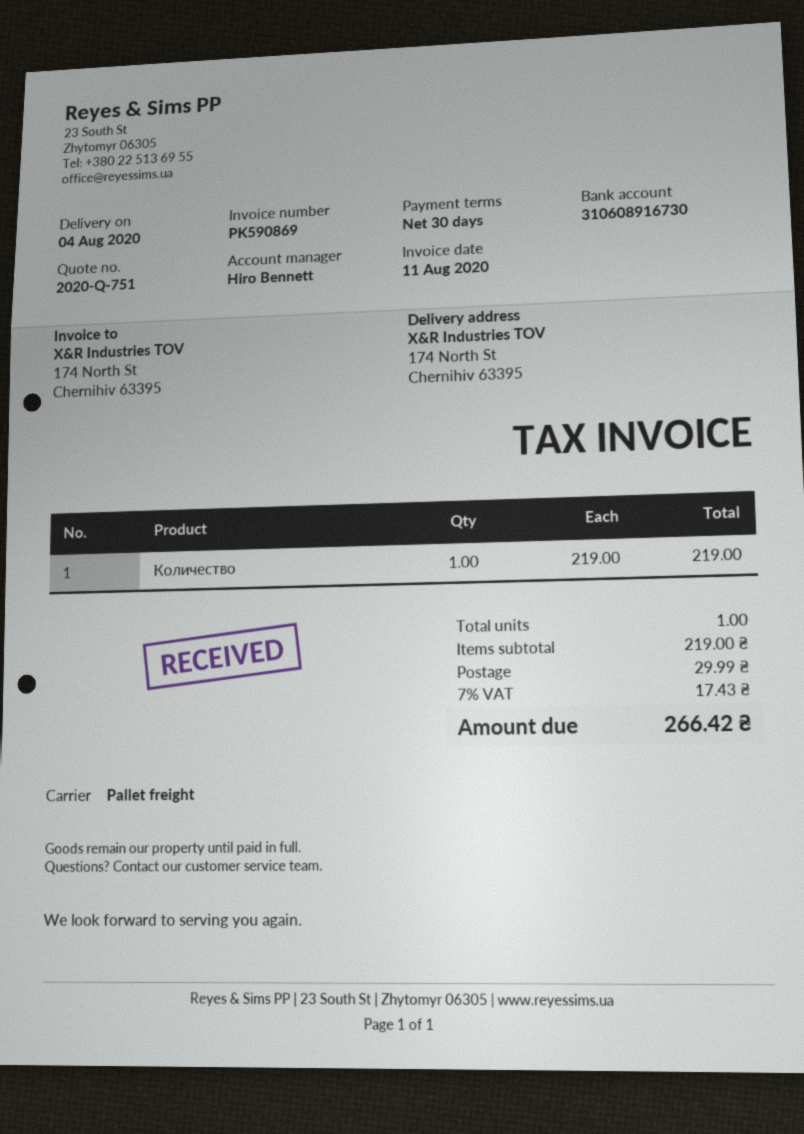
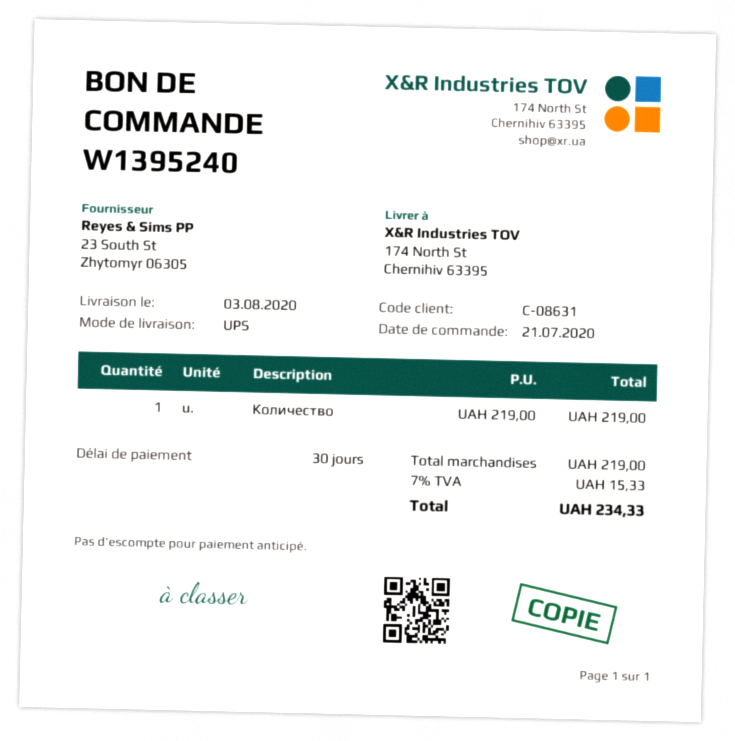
delivery date: 2020-08-04 -> 2020-08-03
shipping method: pallet freight -> UPS
shipping: 29.99 -> none
tax: 7% = 17.43 -> 7% = 15.33
total: 266.42 -> 234.33

